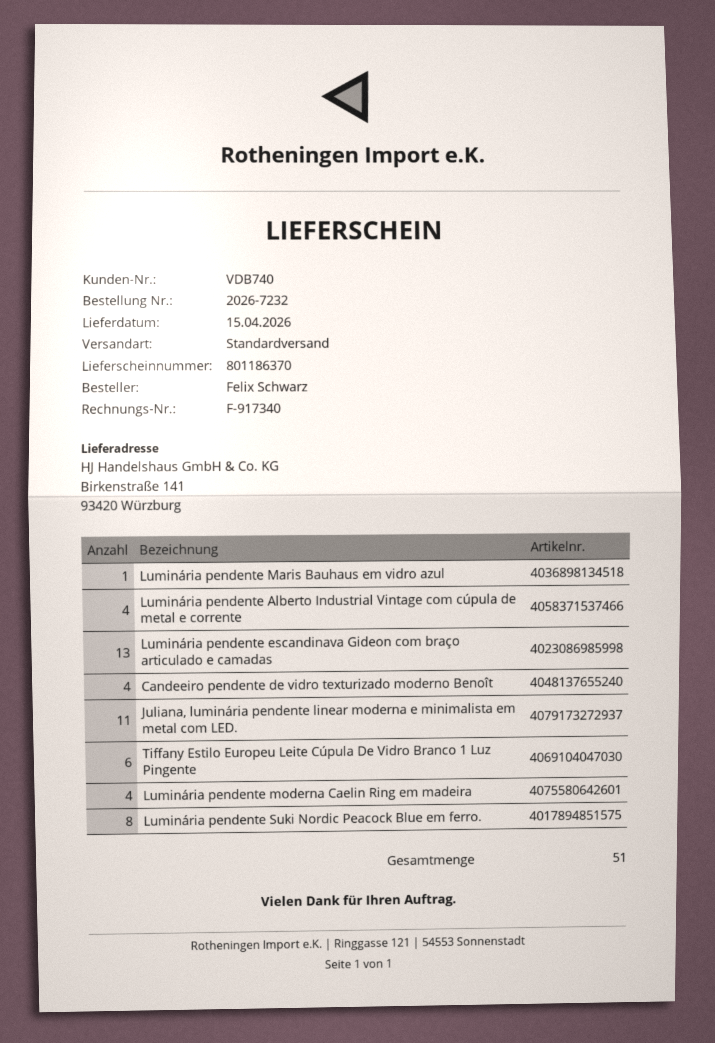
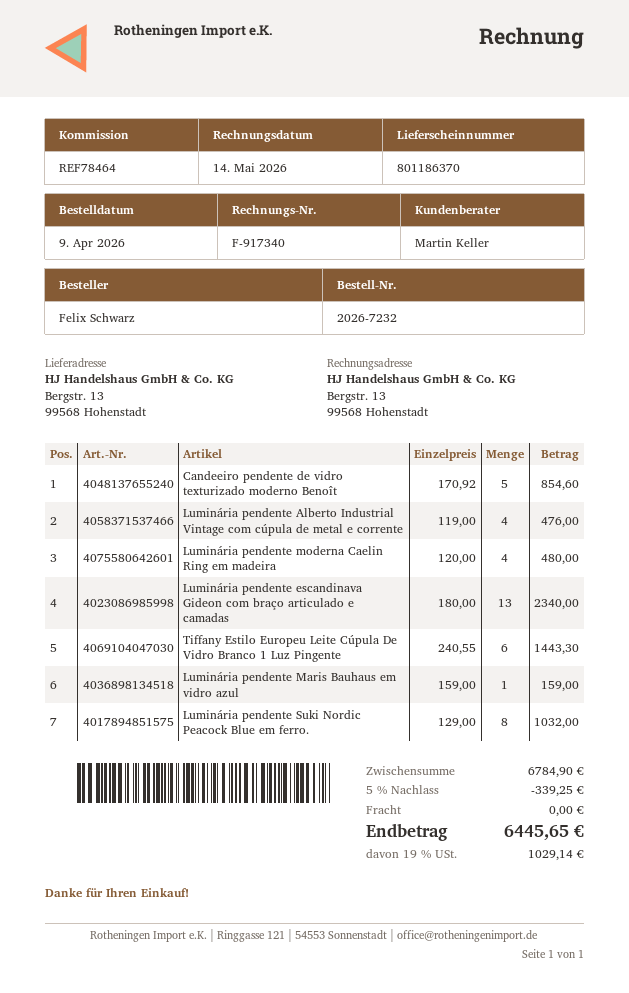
ship to: Birkenstraße 141, 93420 Würzburg -> Bergstr. 13, 99568 Hohenstadt
Candeeiro pendente de vidro texturizado moderno Benoît: 4 -> 5
Juliana, luminária pendente linear moderna e minimalista em metal com LED.: 11 -> none

